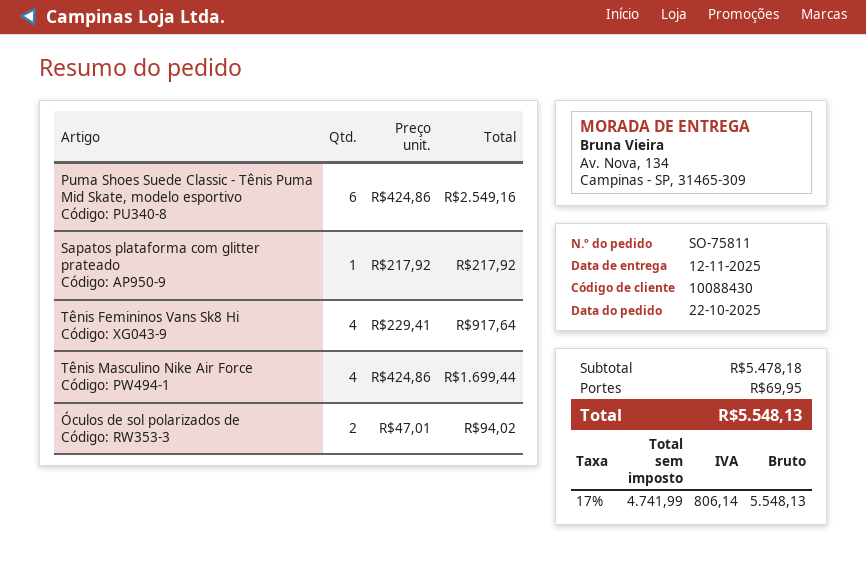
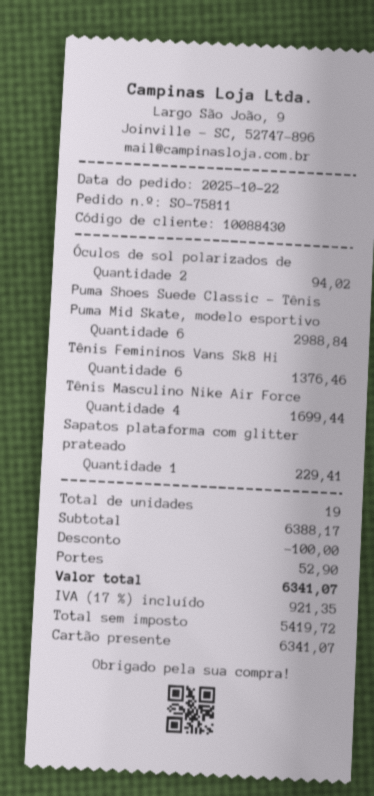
Puma Shoes Suede Classic - Tênis Puma Mid Skate, modelo esportivo: 6 for 2549.16 -> 6 for 2988.84
Sapatos plataforma com glitter prateado: 1 for 217.92 -> 1 for 229.41
Tênis Femininos Vans Sk8 Hi: 4 for 917.64 -> 6 for 1376.46
subtotal: 5478.18 -> 6388.17
discount: none -> 100.00
shipping: 69.95 -> 52.90
net: 4741.99 -> 5419.72
tax: 17% = 806.14 -> 17% = 921.35
total: 5548.13 -> 6341.07

